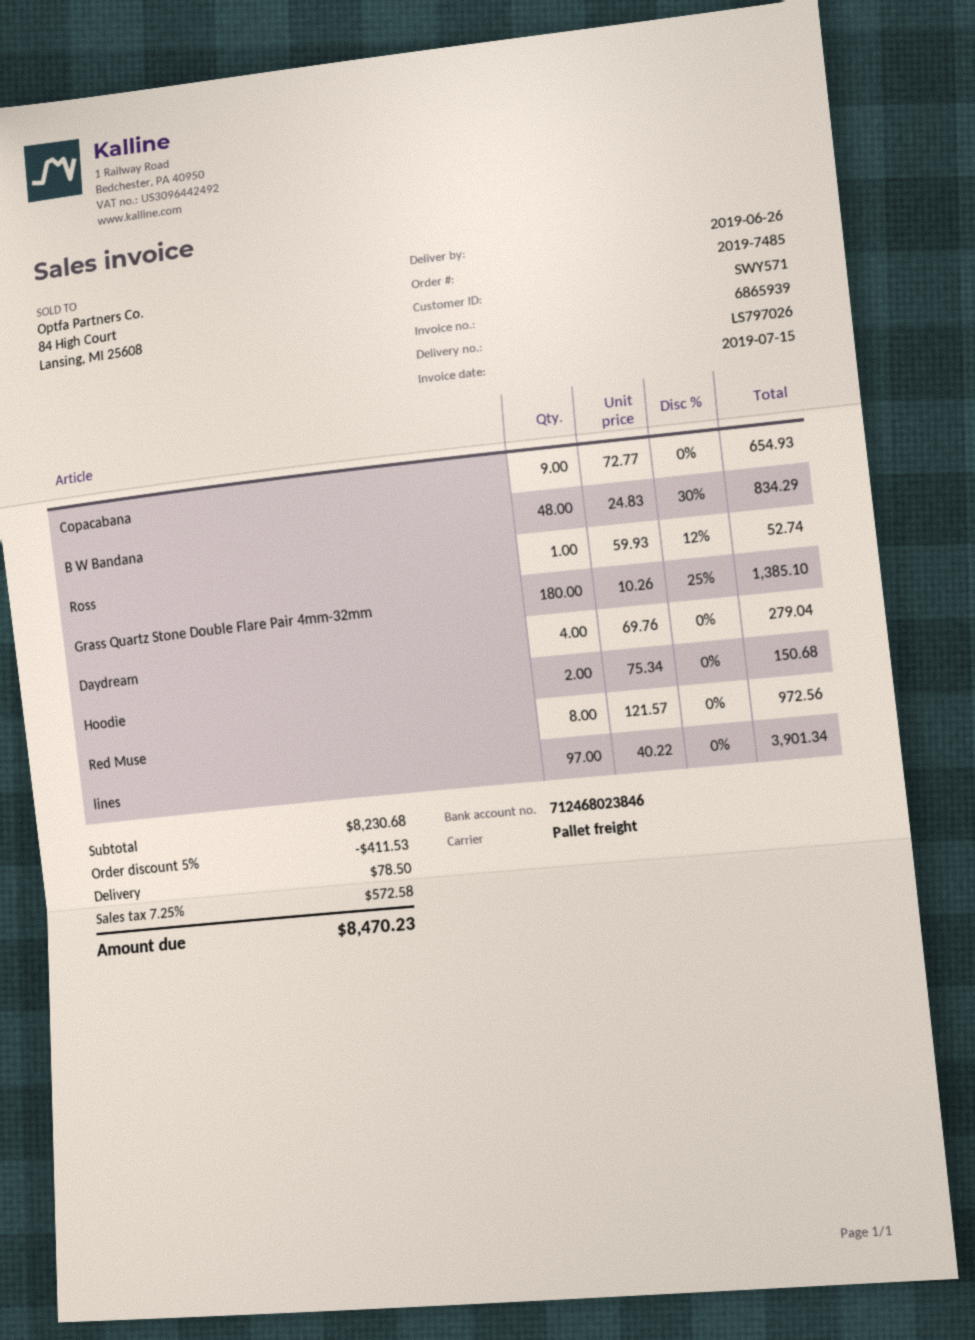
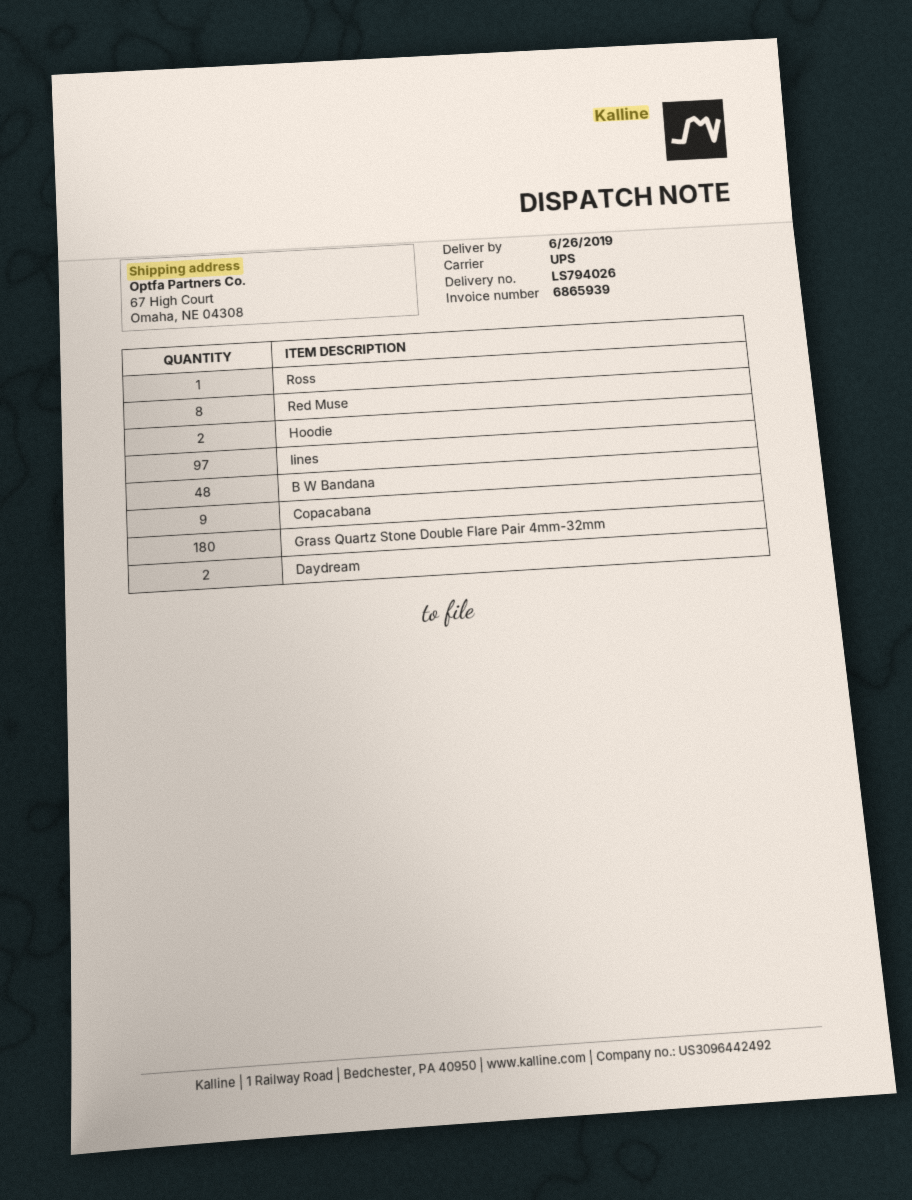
delivery note number: LS797026 -> LS794026
shipping method: pallet freight -> UPS
Daydream: 4 -> 2

